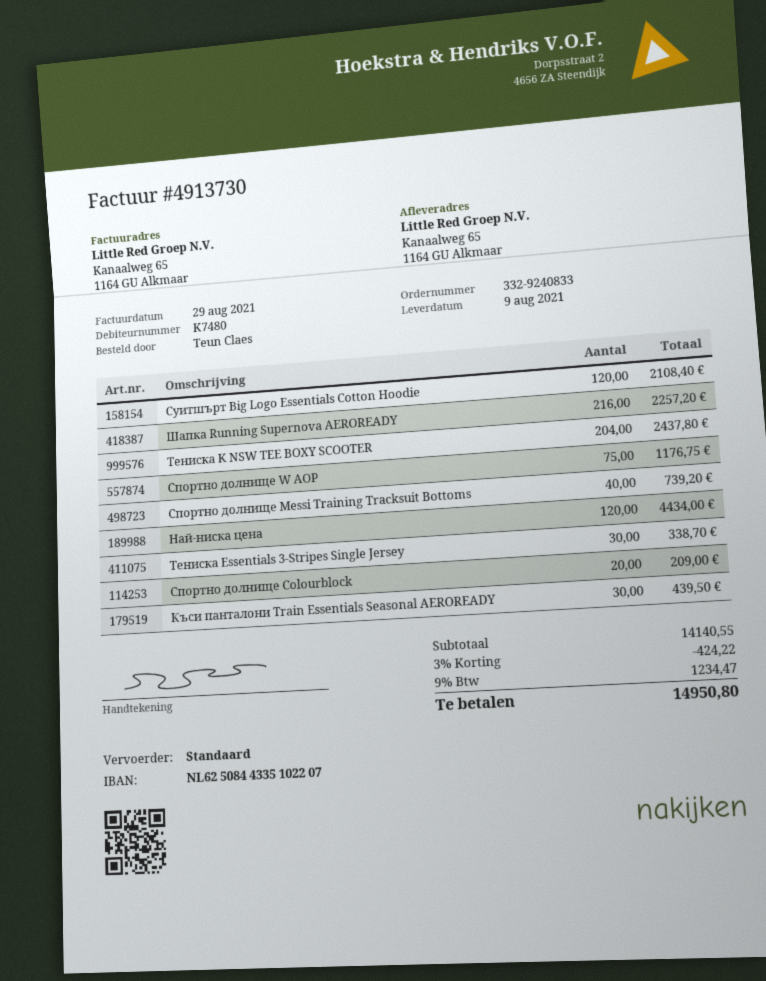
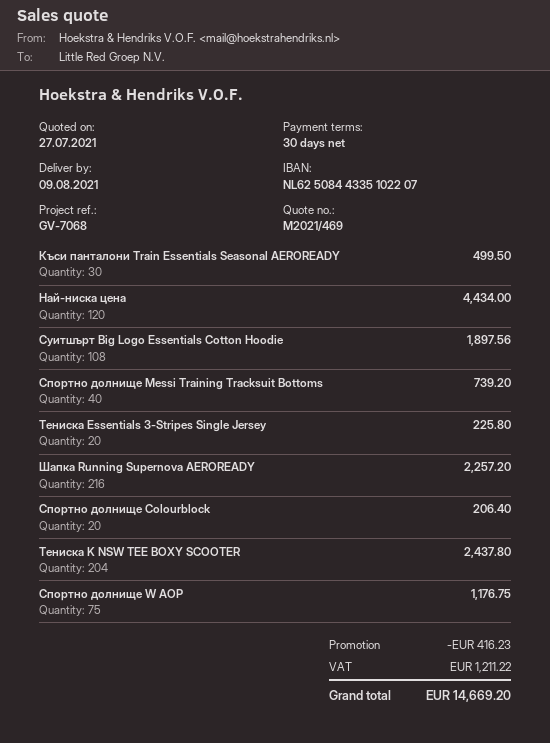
Суитшърт Big Logo Essentials Cotton Hoodie: 120 for 2108.40 -> 108 for 1897.56
Тениска Essentials 3-Stripes Single Jersey: 30 for 338.70 -> 20 for 225.80
Спортно долнище Colourblock: 20 for 209.00 -> 20 for 206.40
Къси панталони Train Essentials Seasonal AEROREADY: 30 for 439.50 -> 30 for 499.50
discount: 424.22 -> 416.23
tax: 1234.47 -> 1211.22
total: 14950.80 -> 14669.20

